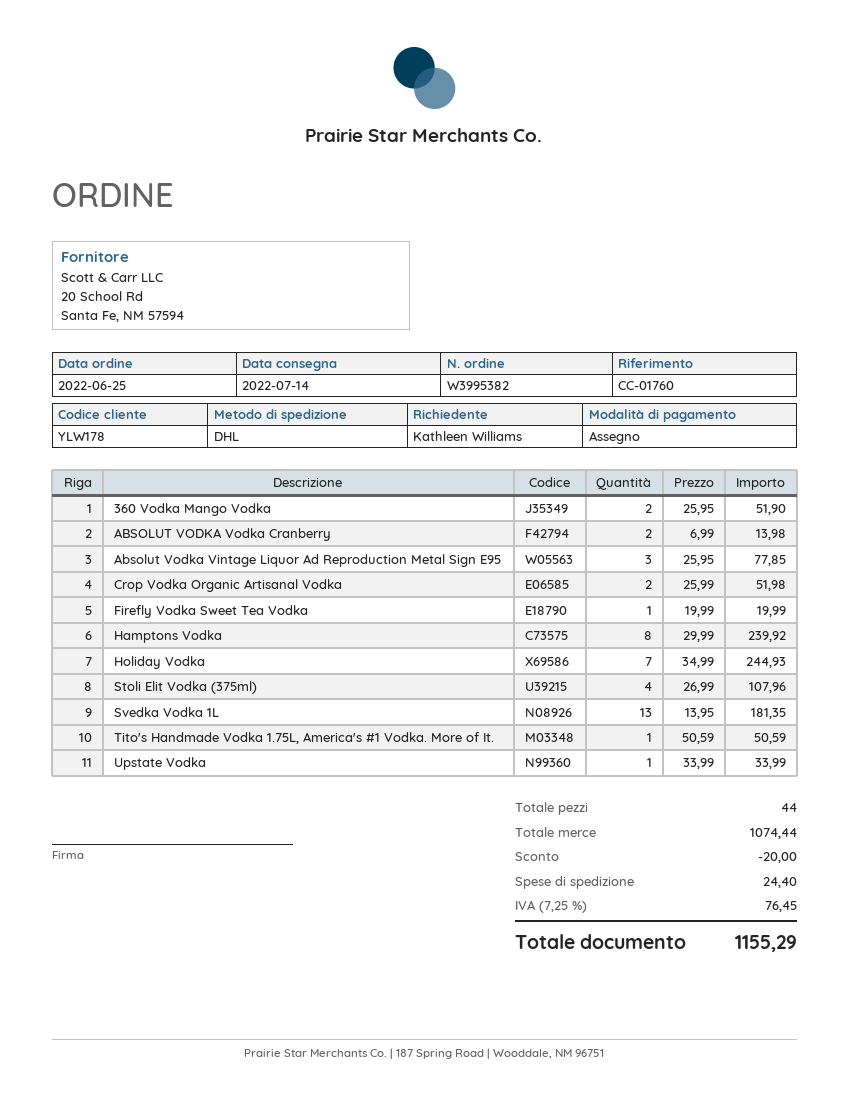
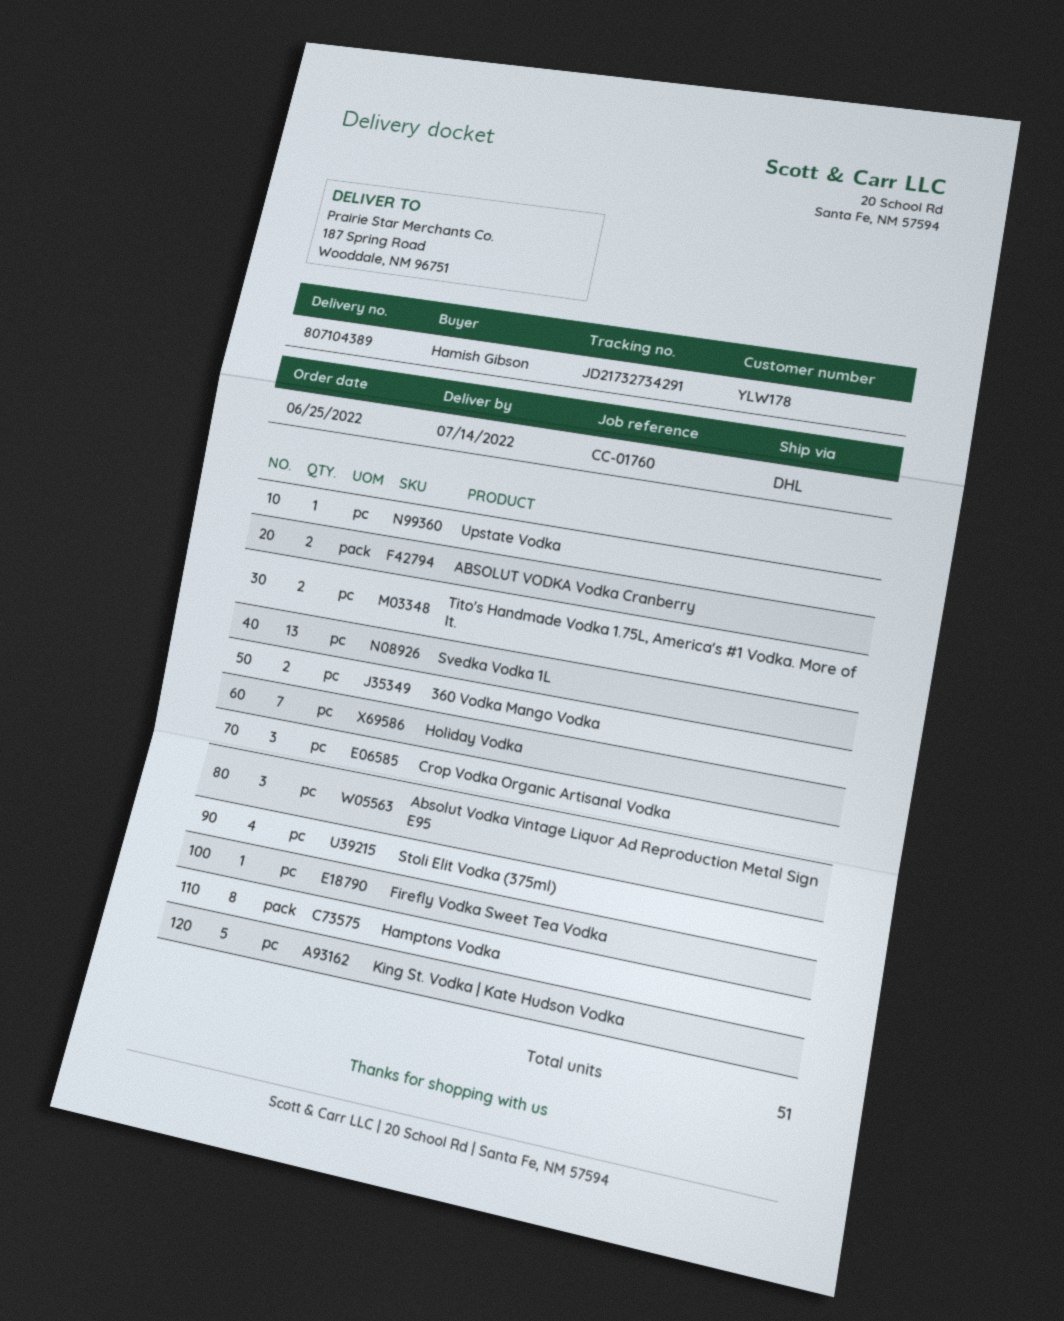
ordered by: Kathleen Williams -> Hamish Gibson
Crop Vodka Organic Artisanal Vodka: 2 -> 3
Tito's Handmade Vodka 1.75L, America's #1 Vodka. More of It.: 1 -> 2
King St. Vodka | Kate Hudson Vodka: none -> 5
total quantity: 44 -> 51

